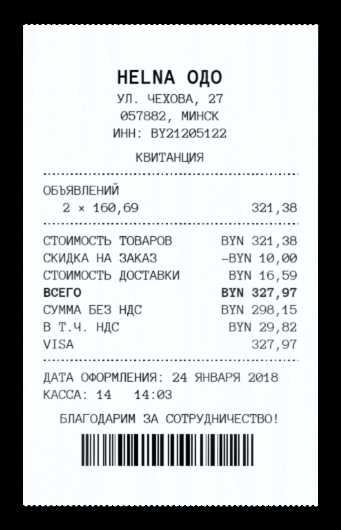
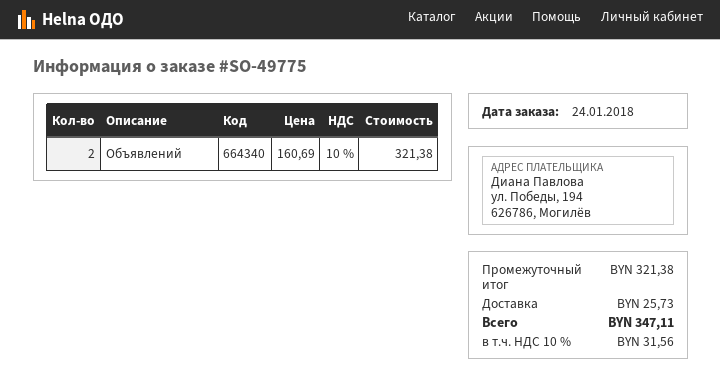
discount: 10.00 -> none
shipping: 16.59 -> 25.73
tax: 29.82 -> 31.56
total: 327.97 -> 347.11

